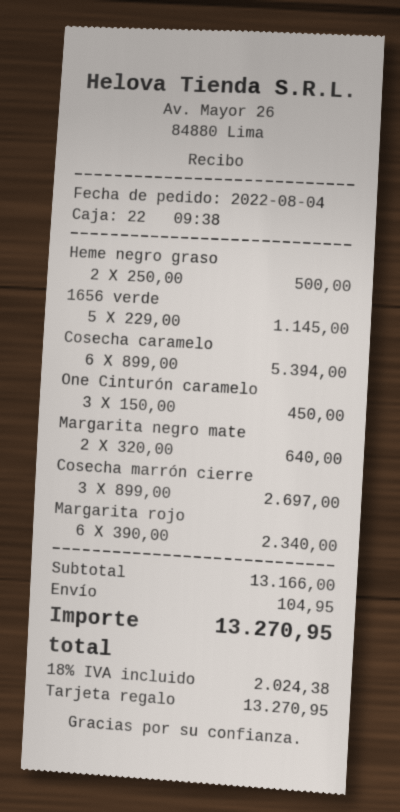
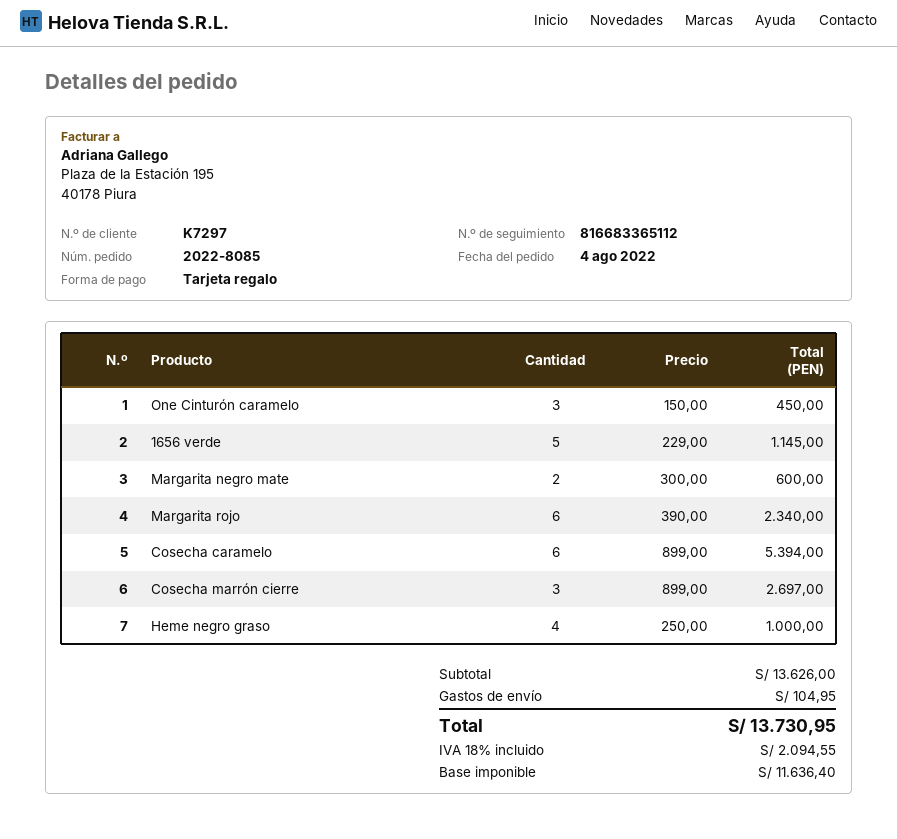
Heme negro graso: 2 x 250.00 = 500.00 -> 4 x 250.00 = 1000.00
Margarita negro mate: 2 x 320.00 = 640.00 -> 2 x 300.00 = 600.00
subtotal: 13166.00 -> 13626.00
tax: 18% = 2024.38 -> 18% = 2094.55
total: 13270.95 -> 13730.95

